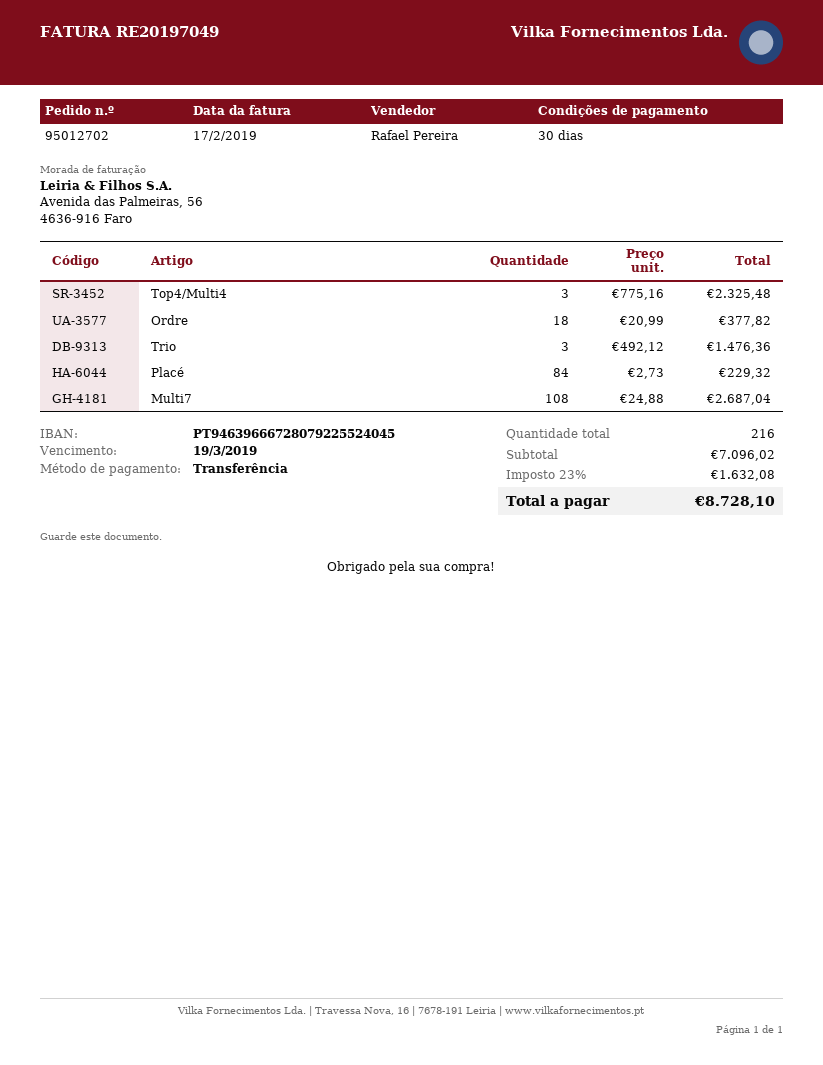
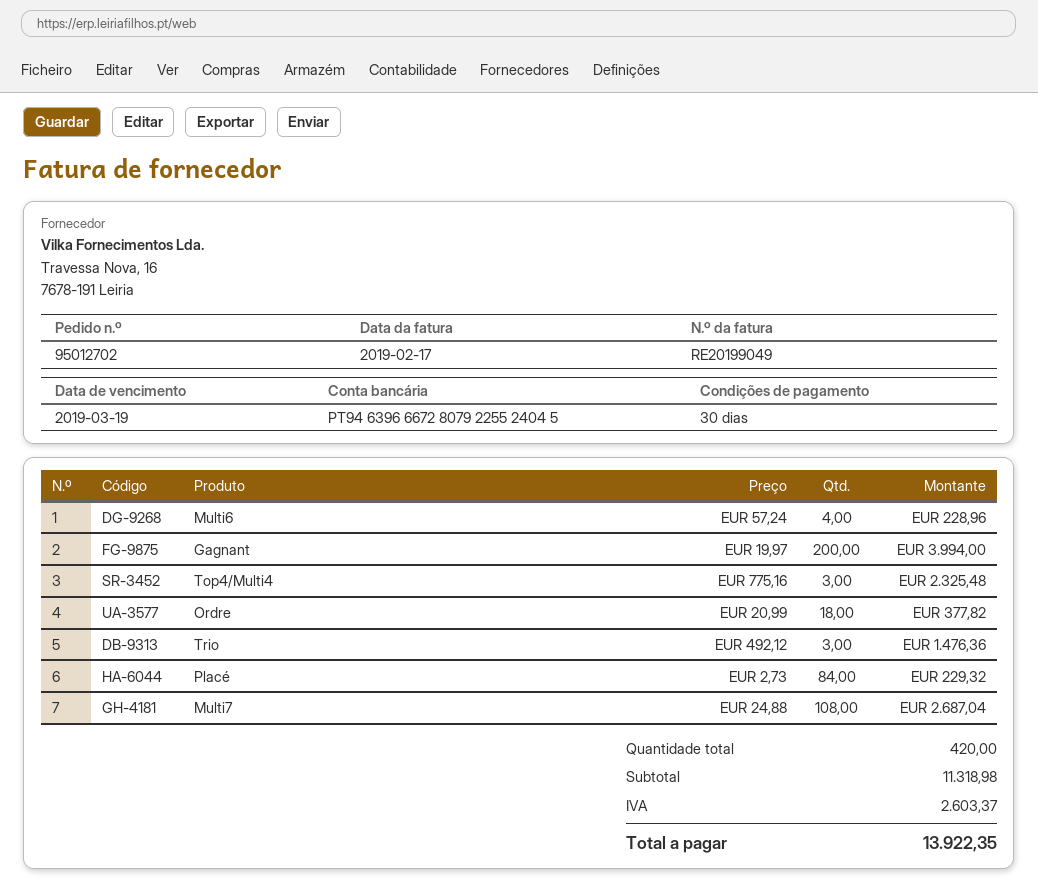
invoice number: RE20197049 -> RE20199049
Multi6: none -> 4 x 57.24 = 228.96
Gagnant: none -> 200 x 19.97 = 3994.00
total quantity: 216 -> 420
subtotal: 7096.02 -> 11318.98
tax: 1632.08 -> 2603.37
total: 8728.10 -> 13922.35

